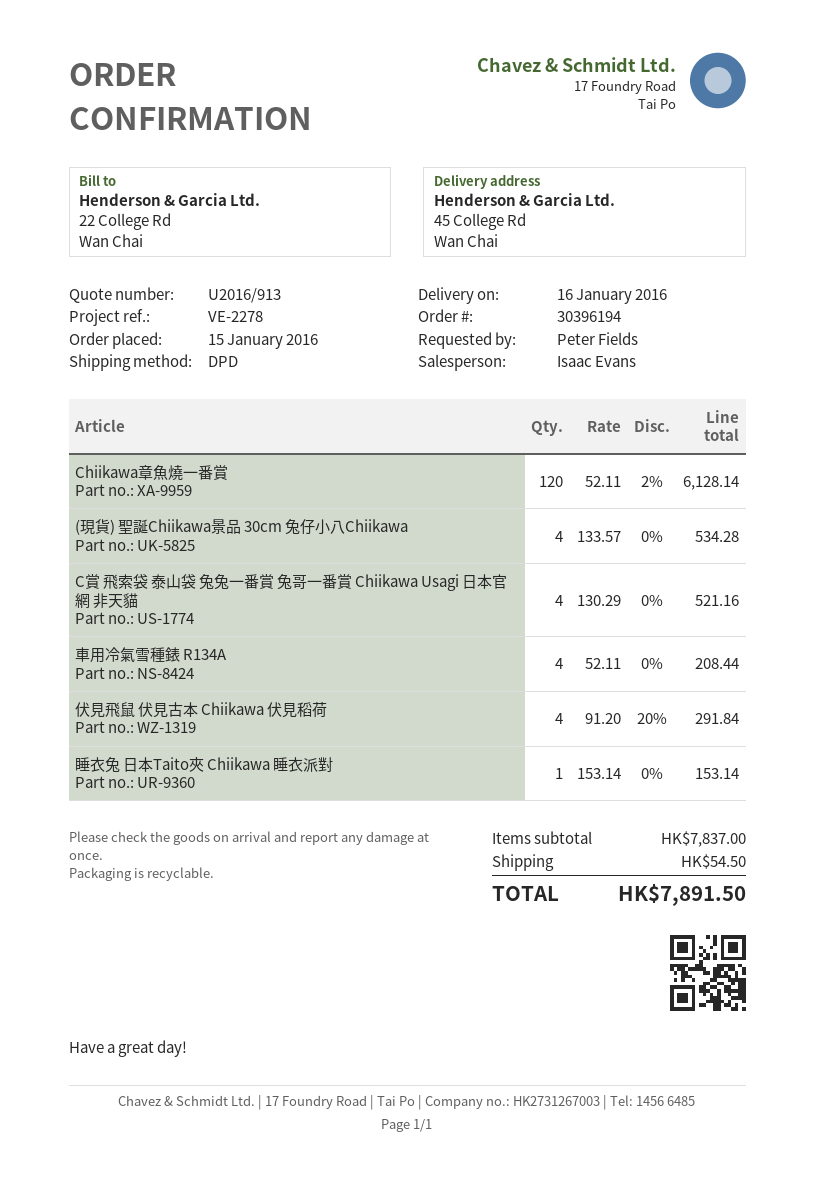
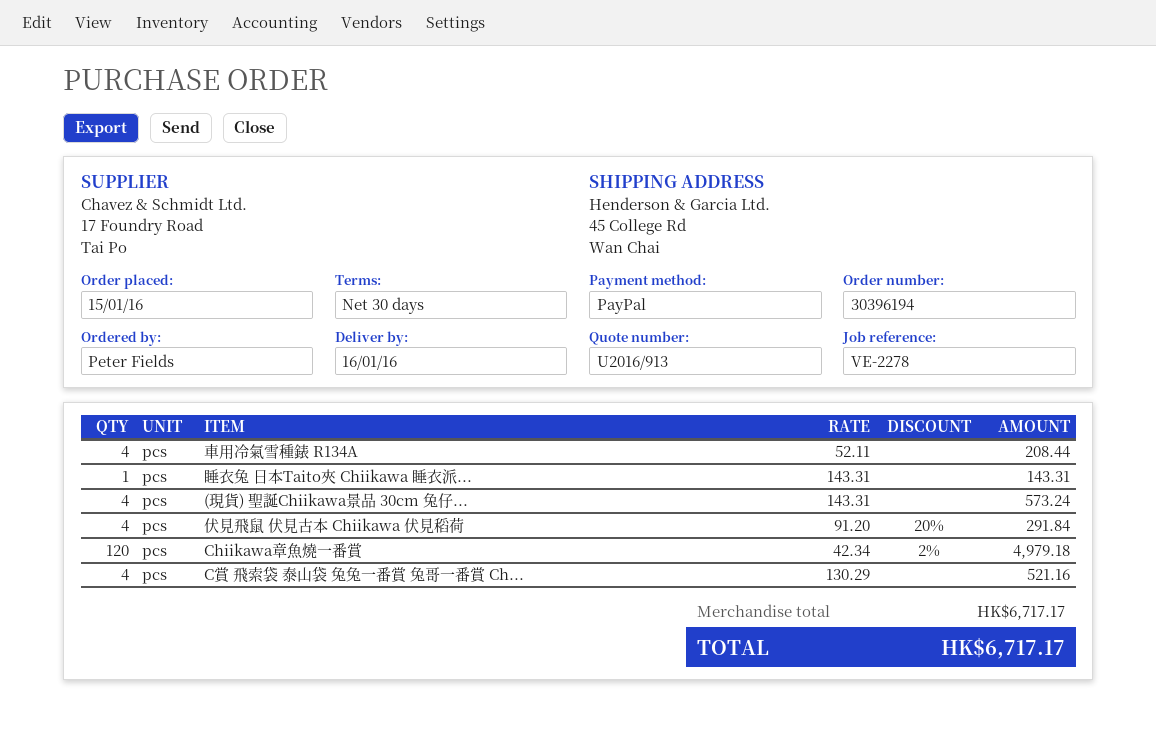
Chiikawa章魚燒一番賞: 120 x 52.11 - 2% = 6128.14 -> 120 x 42.34 - 2% = 4979.18
(現貨) 聖誕Chiikawa景品 30cm 兔仔小八Chiikawa: 4 x 133.57 = 534.28 -> 4 x 143.31 = 573.24
睡衣兔 日本Taito夾 Chiikawa 睡衣派對: 1 x 153.14 = 153.14 -> 1 x 143.31 = 143.31
subtotal: 7837.00 -> 6717.17
shipping: 54.50 -> none
total: 7891.50 -> 6717.17

